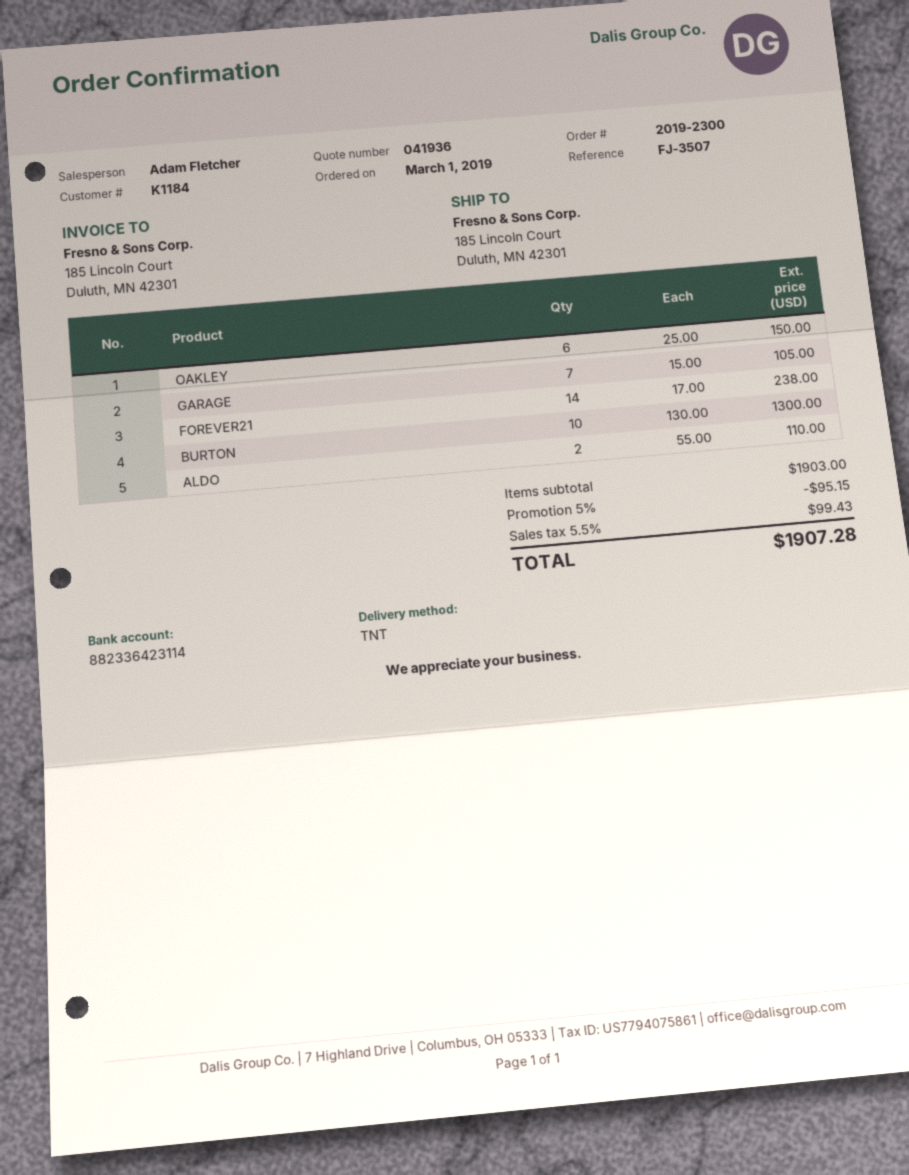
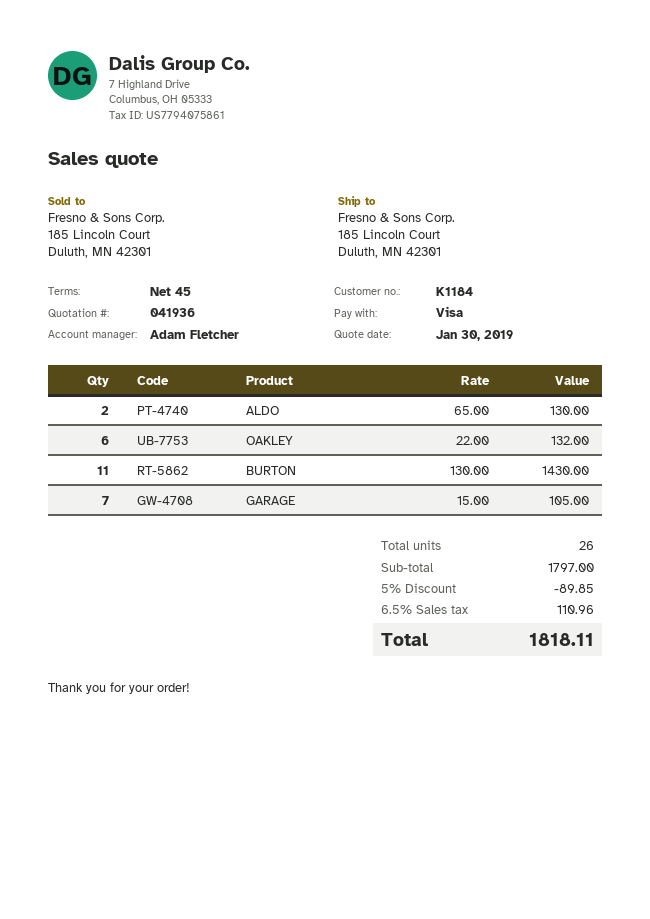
OAKLEY: 6 x 25.00 = 150.00 -> 6 x 22.00 = 132.00
FOREVER21: 14 x 17.00 = 238.00 -> none
BURTON: 10 x 130.00 = 1300.00 -> 11 x 130.00 = 1430.00
ALDO: 2 x 55.00 = 110.00 -> 2 x 65.00 = 130.00
subtotal: 1903.00 -> 1797.00
discount: 5% = 95.15 -> 5% = 89.85
tax: 5.5% = 99.43 -> 6.5% = 110.96
total: 1907.28 -> 1818.11

